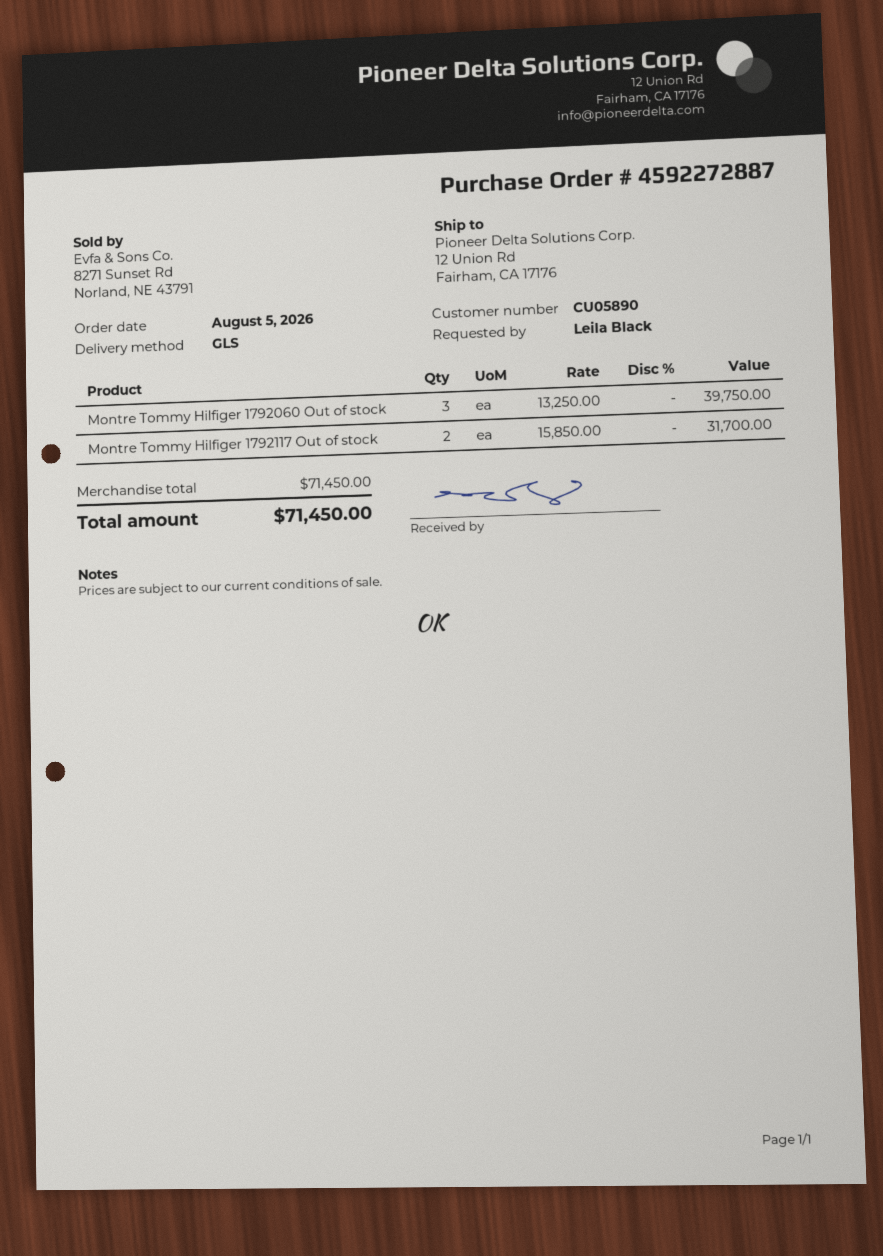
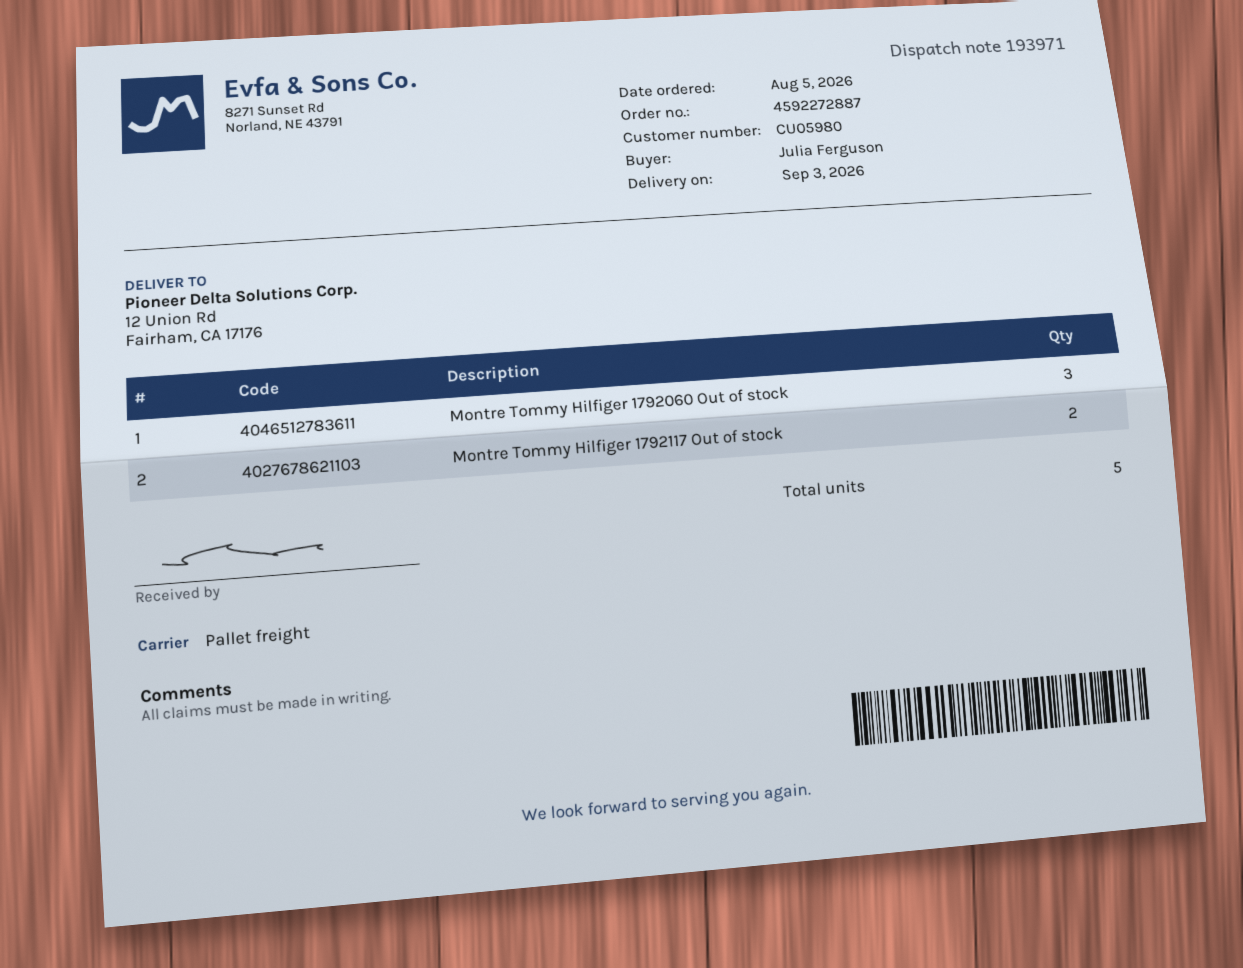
customer number: CU05890 -> CU05980
ordered by: Leila Black -> Julia Ferguson
shipping method: GLS -> pallet freight

